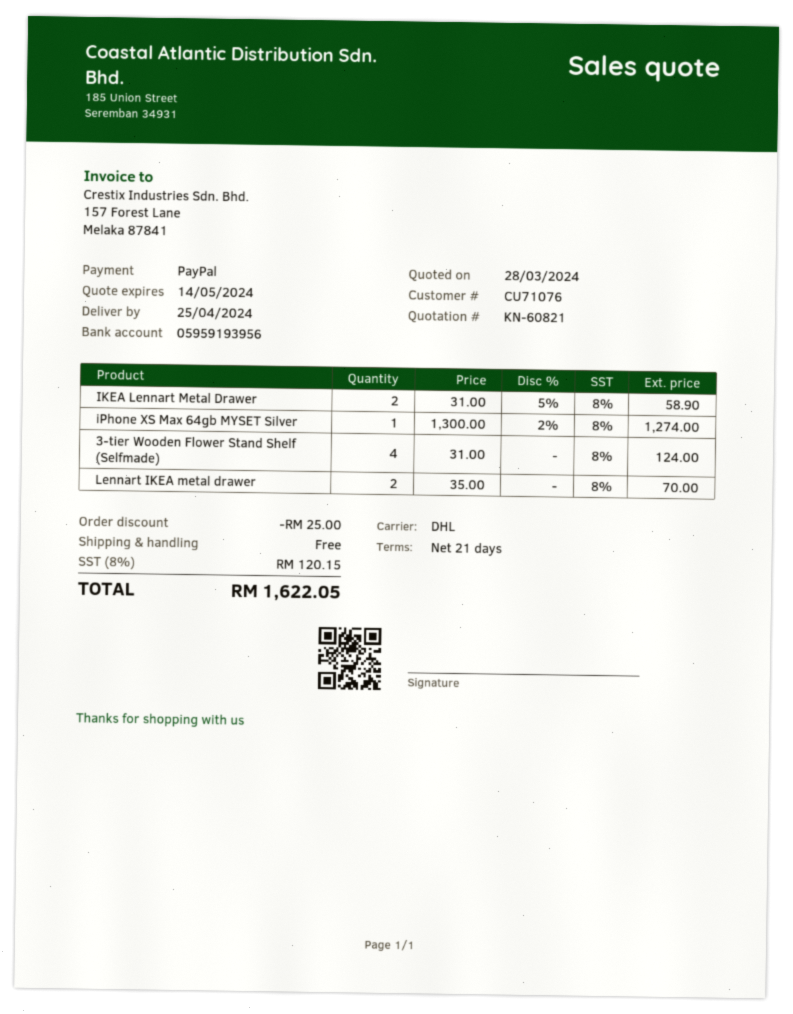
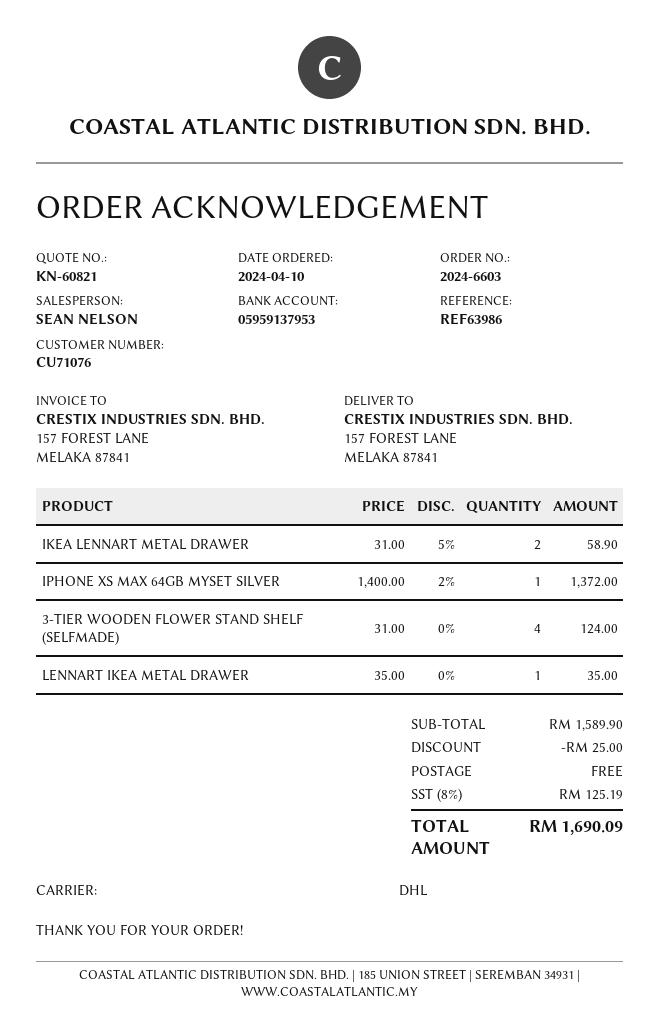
bank account: 05959193956 -> 05959137953
iPhone XS Max 64gb MYSET Silver: 1 x 1300.00 - 2% = 1274.00 -> 1 x 1400.00 - 2% = 1372.00
Lennart IKEA metal drawer: 2 x 35.00 = 70.00 -> 1 x 35.00 = 35.00
tax: 8% = 120.15 -> 8% = 125.19
total: 1622.05 -> 1690.09

